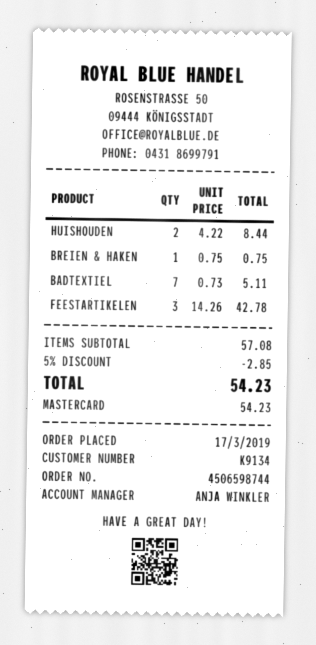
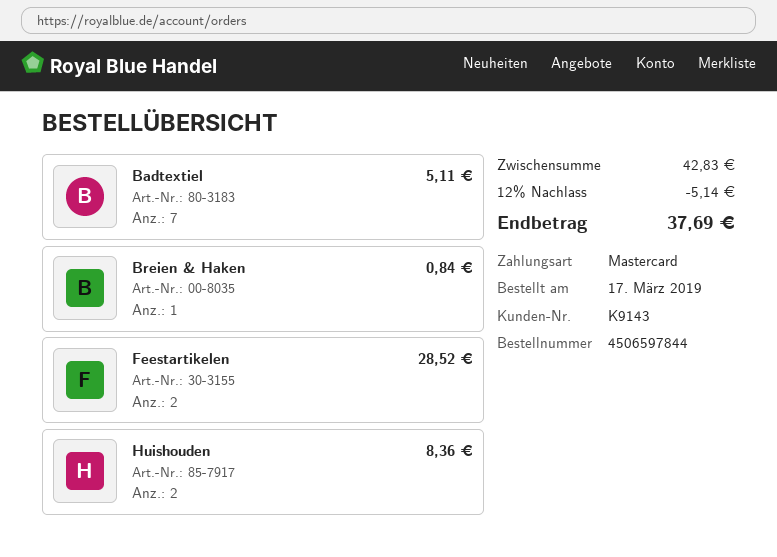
order number: 4506598744 -> 4506597844
customer number: K9134 -> K9143
HUISHOUDEN: 2 for 8.44 -> 2 for 8.36
BREIEN & HAKEN: 1 for 0.75 -> 1 for 0.84
FEESTARTIKELEN: 3 for 42.78 -> 2 for 28.52
subtotal: 57.08 -> 42.83
discount: 5% = 2.85 -> 12% = 5.14
total: 54.23 -> 37.69

